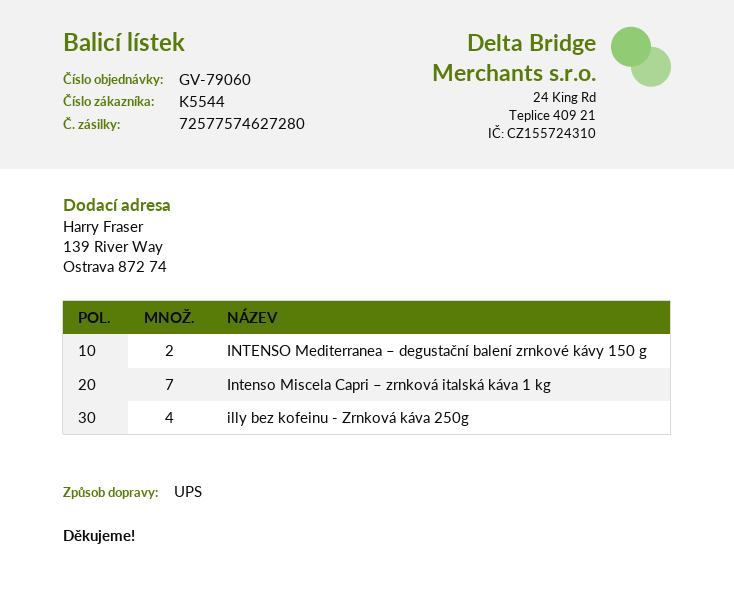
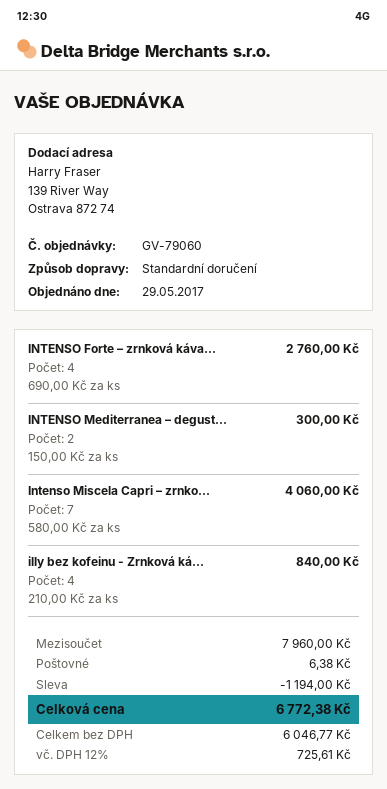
shipping method: UPS -> standard
INTENSO Forte – zrnková káva...: none -> 4

